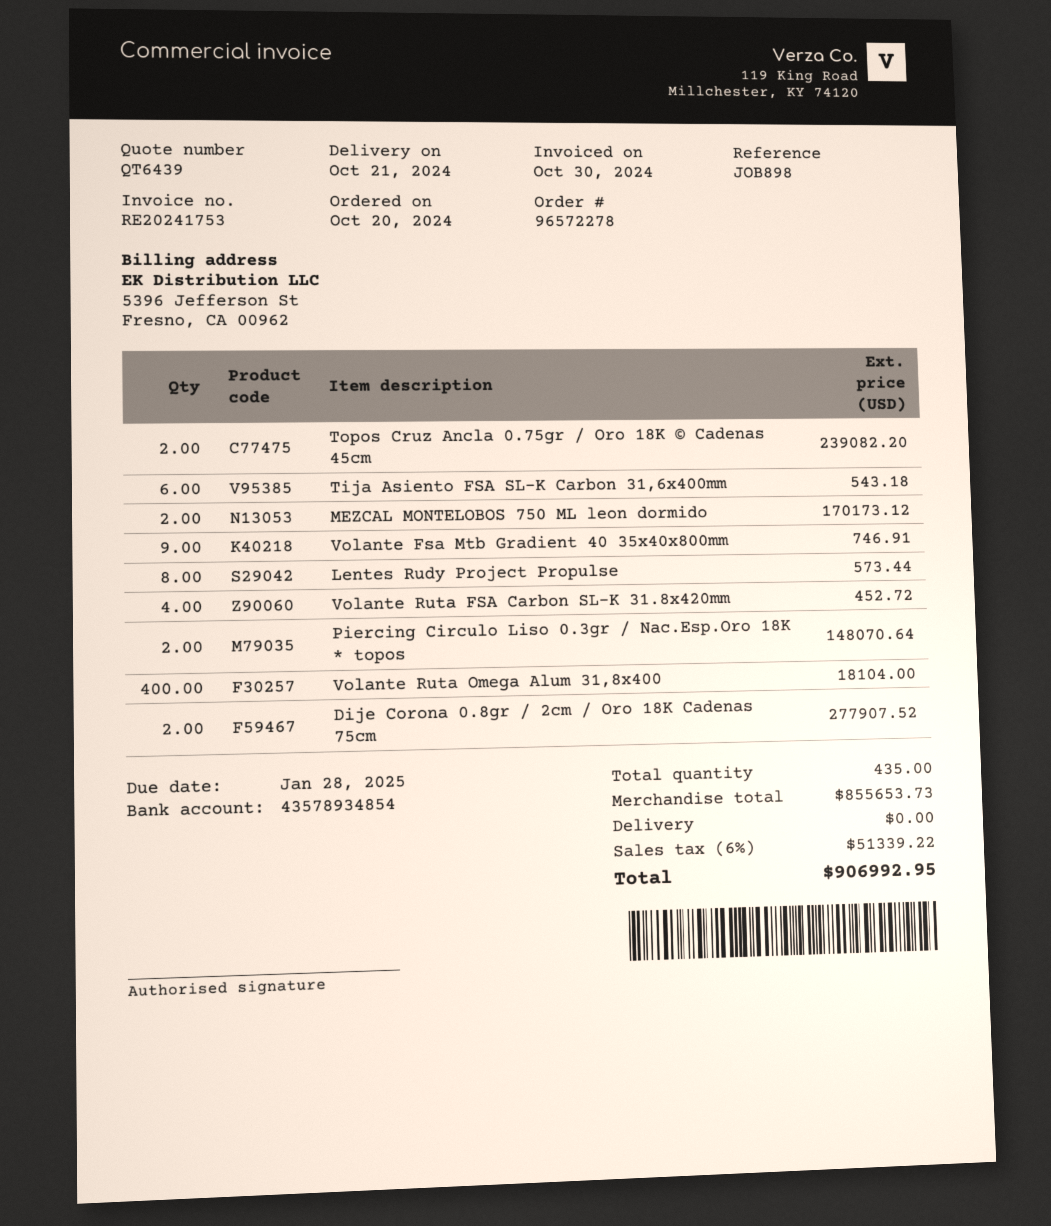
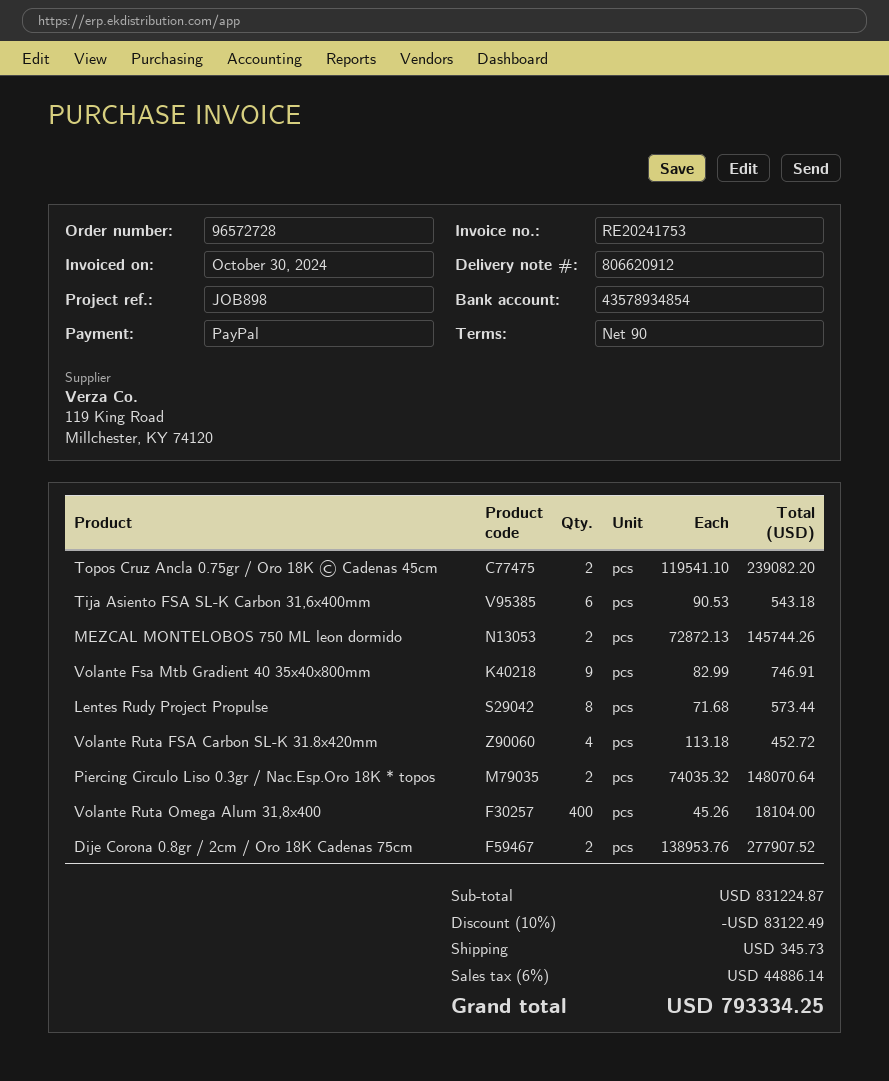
order number: 96572278 -> 96572728
MEZCAL MONTELOBOS 750 ML leon dormido: 2 for 170173.12 -> 2 for 145744.26
subtotal: 855653.73 -> 831224.87
discount: none -> 10% = 83122.49
shipping: 0.00 -> 345.73
tax: 6% = 51339.22 -> 6% = 44886.14
total: 906992.95 -> 793334.25

